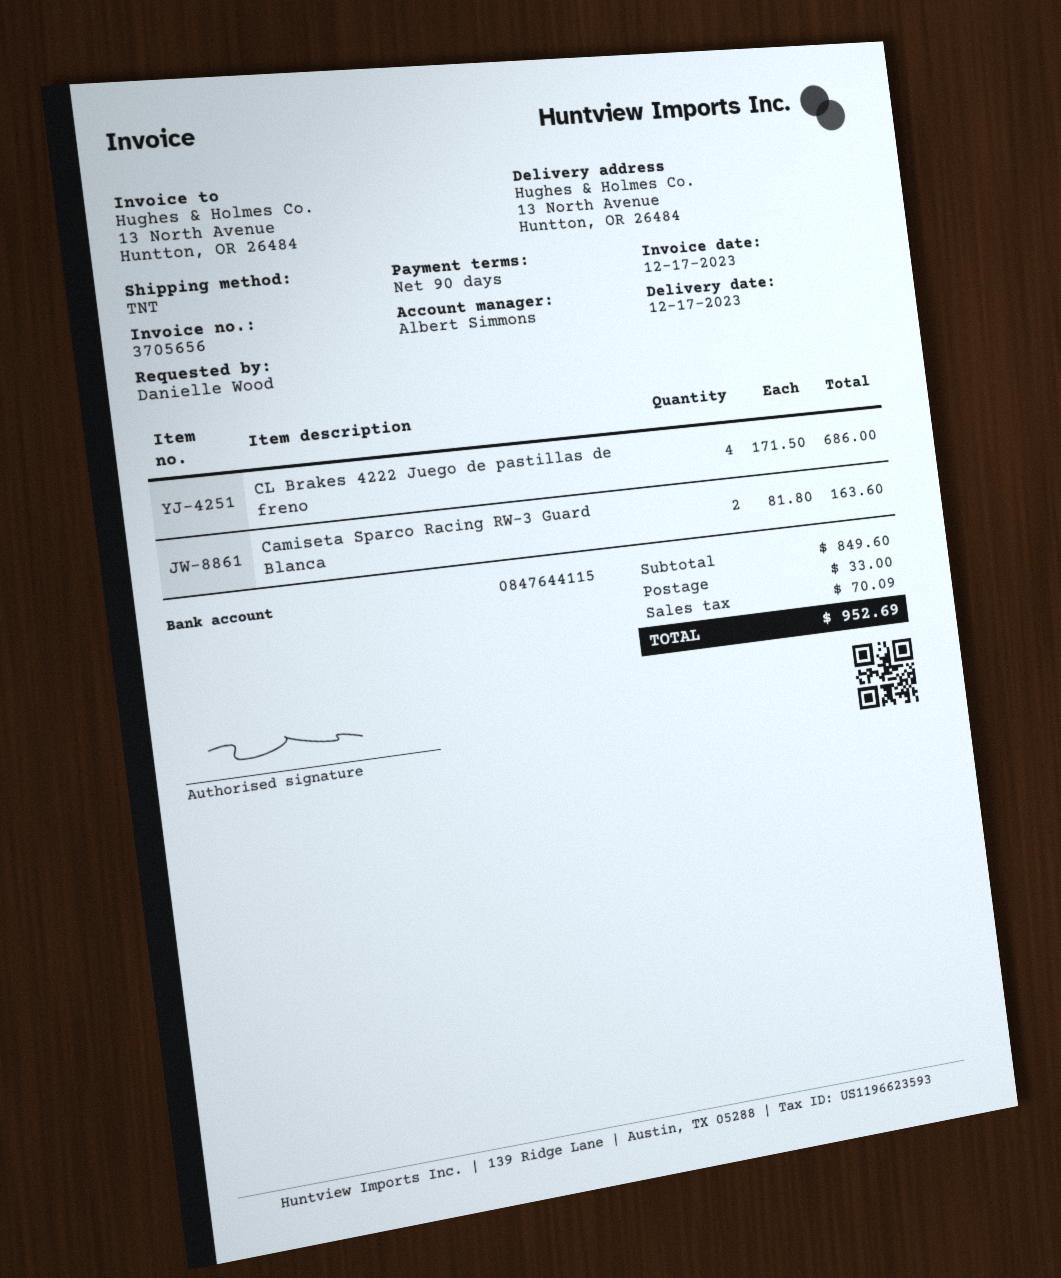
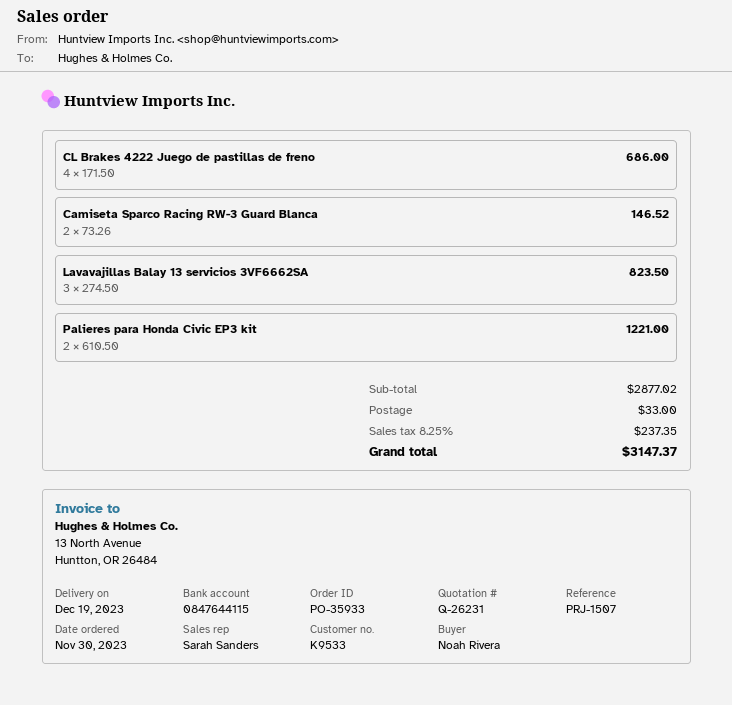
delivery date: 2023-12-17 -> 2023-12-19
ordered by: Danielle Wood -> Noah Rivera
sales rep: Albert Simmons -> Sarah Sanders
Camiseta Sparco Racing RW-3 Guard Blanca: 2 x 81.80 = 163.60 -> 2 x 73.26 = 146.52
Lavavajillas Balay 13 servicios 3VF6662SA: none -> 3 x 274.50 = 823.50
Palieres para Honda Civic EP3 kit: none -> 2 x 610.50 = 1221.00
subtotal: 849.60 -> 2877.02
tax: 70.09 -> 237.35
total: 952.69 -> 3147.37

